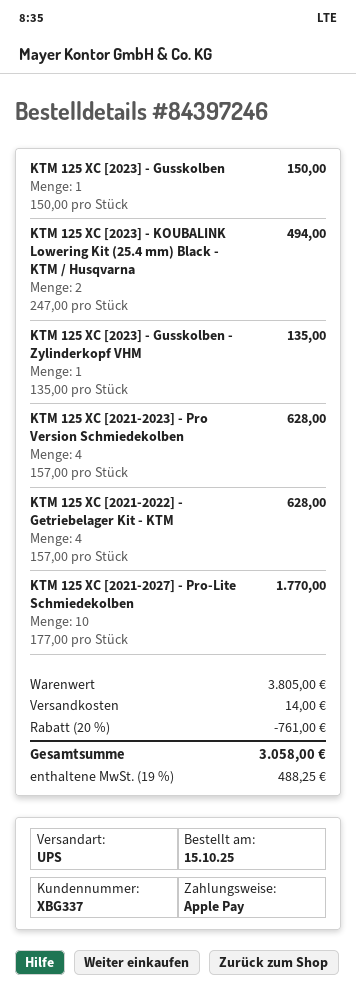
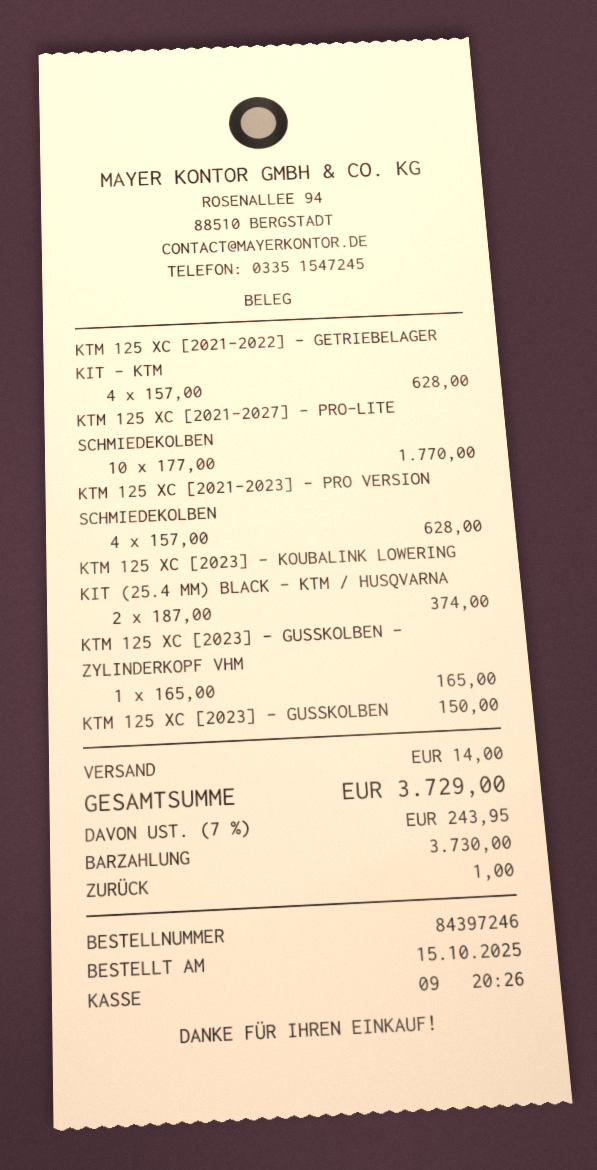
payment method: Apple Pay -> cash
KTM 125 XC [2023] - KOUBALINK Lowering Kit (25.4 mm) Black - KTM / Husqvarna: 2 x 247.00 = 494.00 -> 2 x 187.00 = 374.00
KTM 125 XC [2023] - Gusskolben - Zylinderkopf VHM: 1 x 135.00 = 135.00 -> 1 x 165.00 = 165.00
discount: 20% = 761.00 -> none
tax: 19% = 488.25 -> 7% = 243.95
total: 3058.00 -> 3729.00

